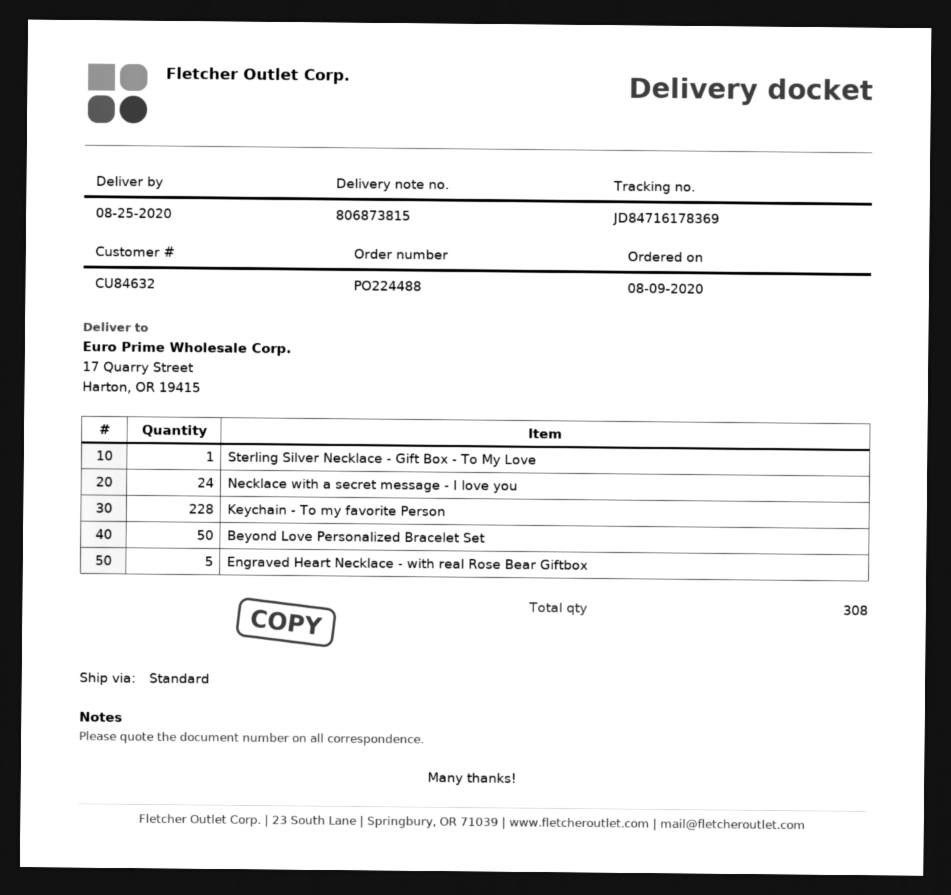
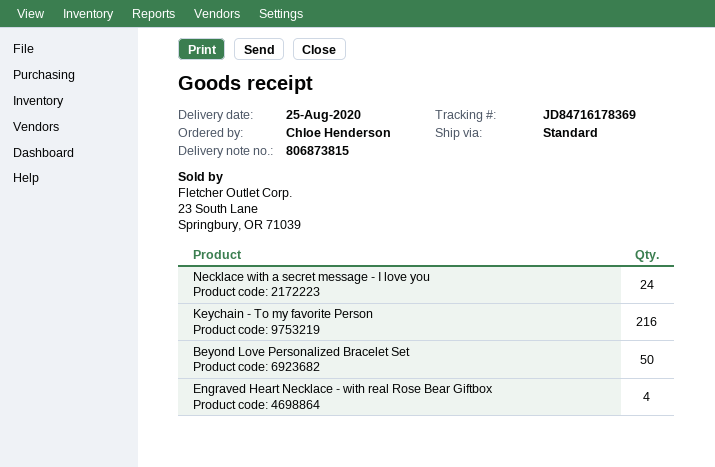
Sterling Silver Necklace - Gift Box - To My Love: 1 -> none
Keychain - To my favorite Person: 228 -> 216
Engraved Heart Necklace - with real Rose Bear Giftbox: 5 -> 4

